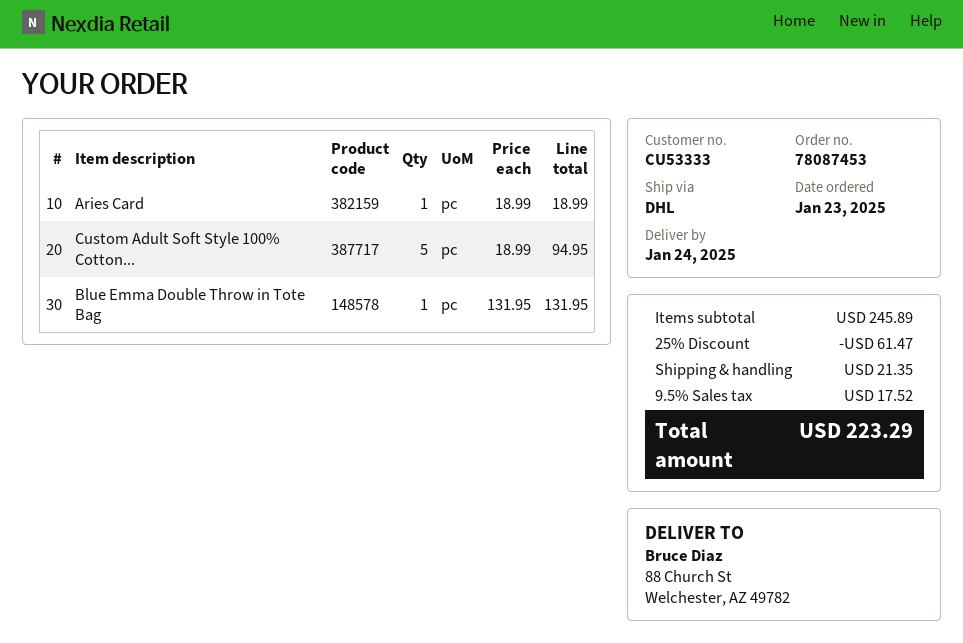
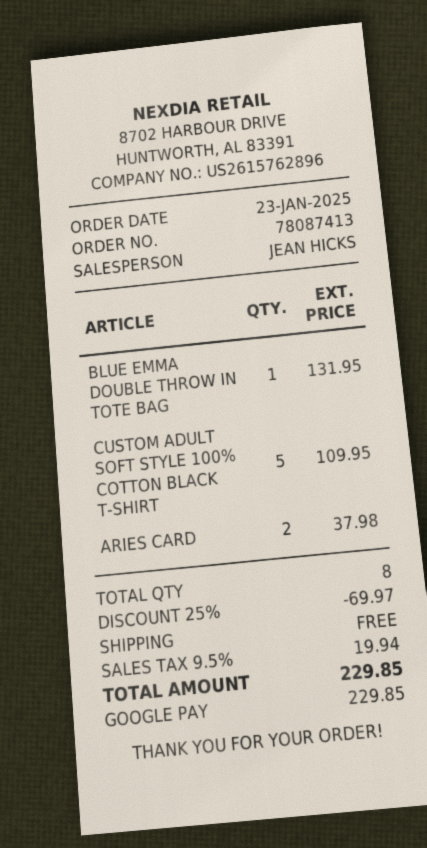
order number: 78087453 -> 78087413
Aries Card: 1 for 18.99 -> 2 for 37.98
Custom Adult Soft Style 100% Cotton...: 5 for 94.95 -> 5 for 109.95
discount: 25% = 61.47 -> 25% = 69.97
shipping: 21.35 -> 0.00
tax: 9.5% = 17.52 -> 9.5% = 19.94
total: 223.29 -> 229.85

